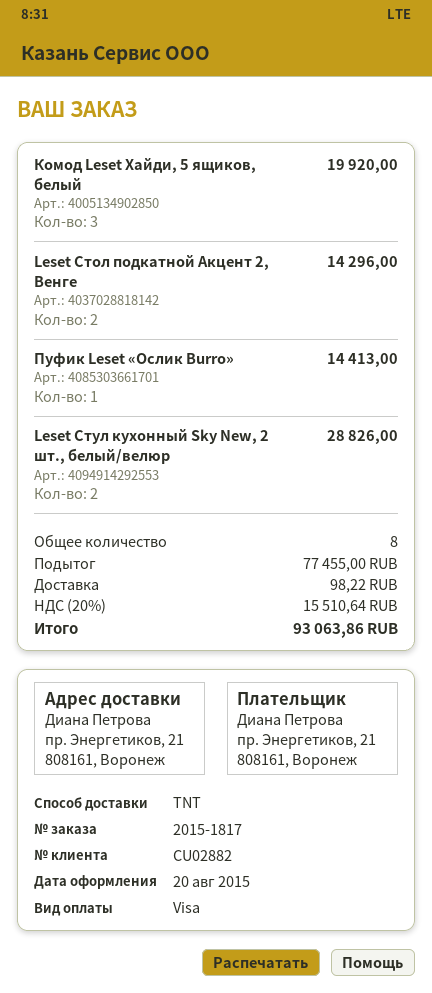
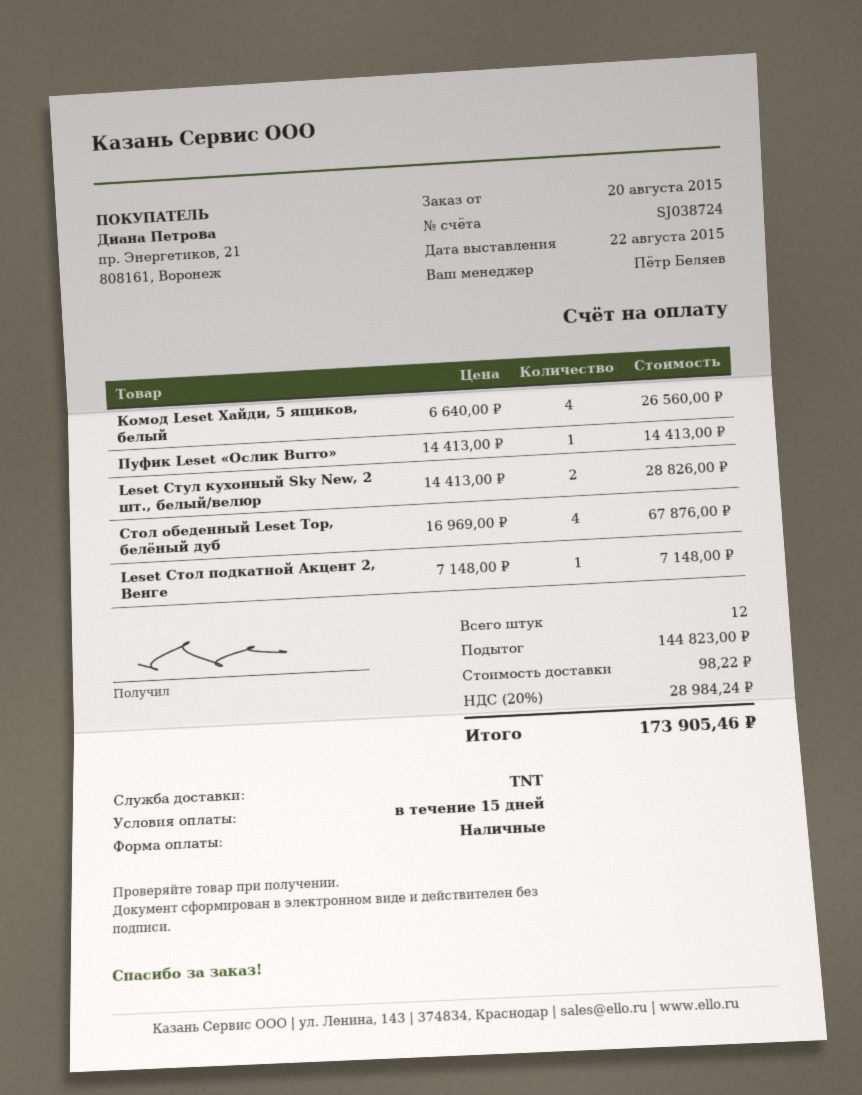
payment method: Visa -> cash
Комод Leset Хайди, 5 ящиков, белый: 3 for 19920.00 -> 4 for 26560.00
Leset Стол подкатной Акцент 2, Венге: 2 for 14296.00 -> 1 for 7148.00
Стол обеденный Leset Тор, белёный дуб: none -> 4 for 67876.00
total quantity: 8 -> 12
subtotal: 77455.00 -> 144823.00
tax: 20% = 15510.64 -> 20% = 28984.24
total: 93063.86 -> 173905.46

